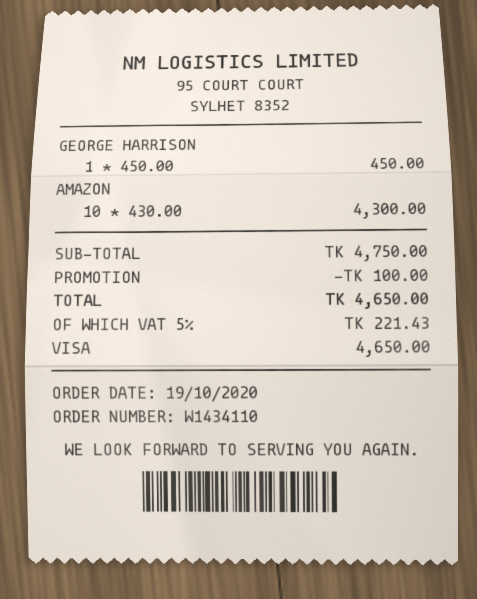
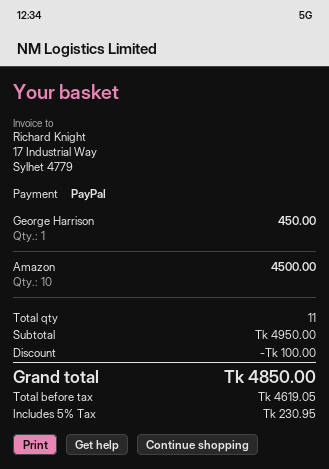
payment method: Visa -> PayPal
AMAZON: 10 for 4300.00 -> 10 for 4500.00
subtotal: 4750.00 -> 4950.00
tax: 5% = 221.43 -> 5% = 230.95
total: 4650.00 -> 4850.00

